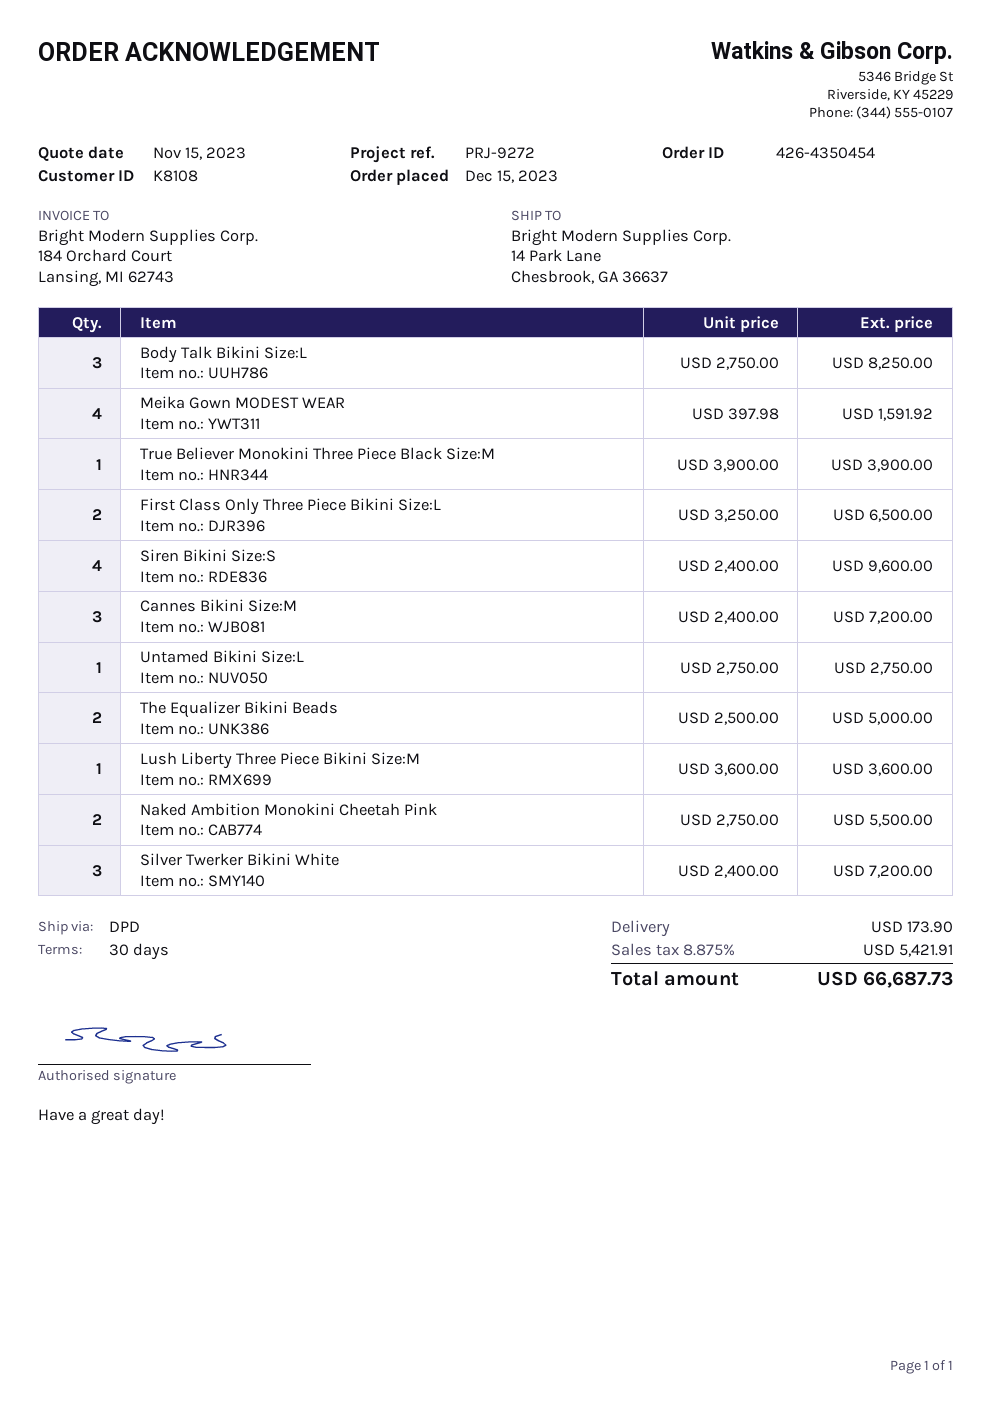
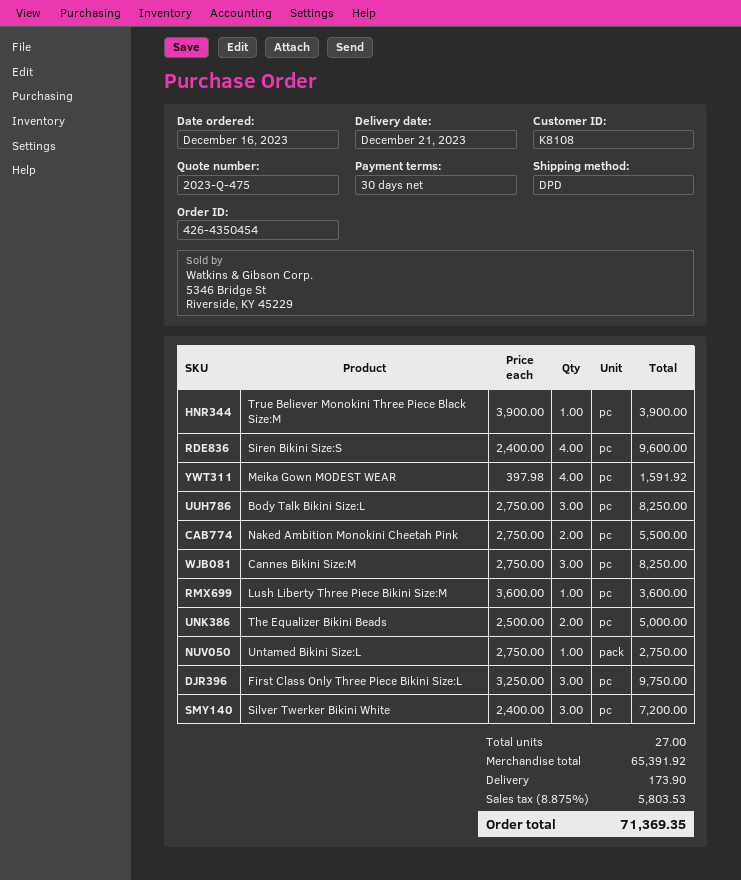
order date: 2023-12-15 -> 2023-12-16
First Class Only Three Piece Bikini Size:L: 2 x 3250.00 = 6500.00 -> 3 x 3250.00 = 9750.00
Cannes Bikini Size:M: 3 x 2400.00 = 7200.00 -> 3 x 2750.00 = 8250.00
tax: 8.875% = 5421.91 -> 8.875% = 5803.53
total: 66687.73 -> 71369.35

